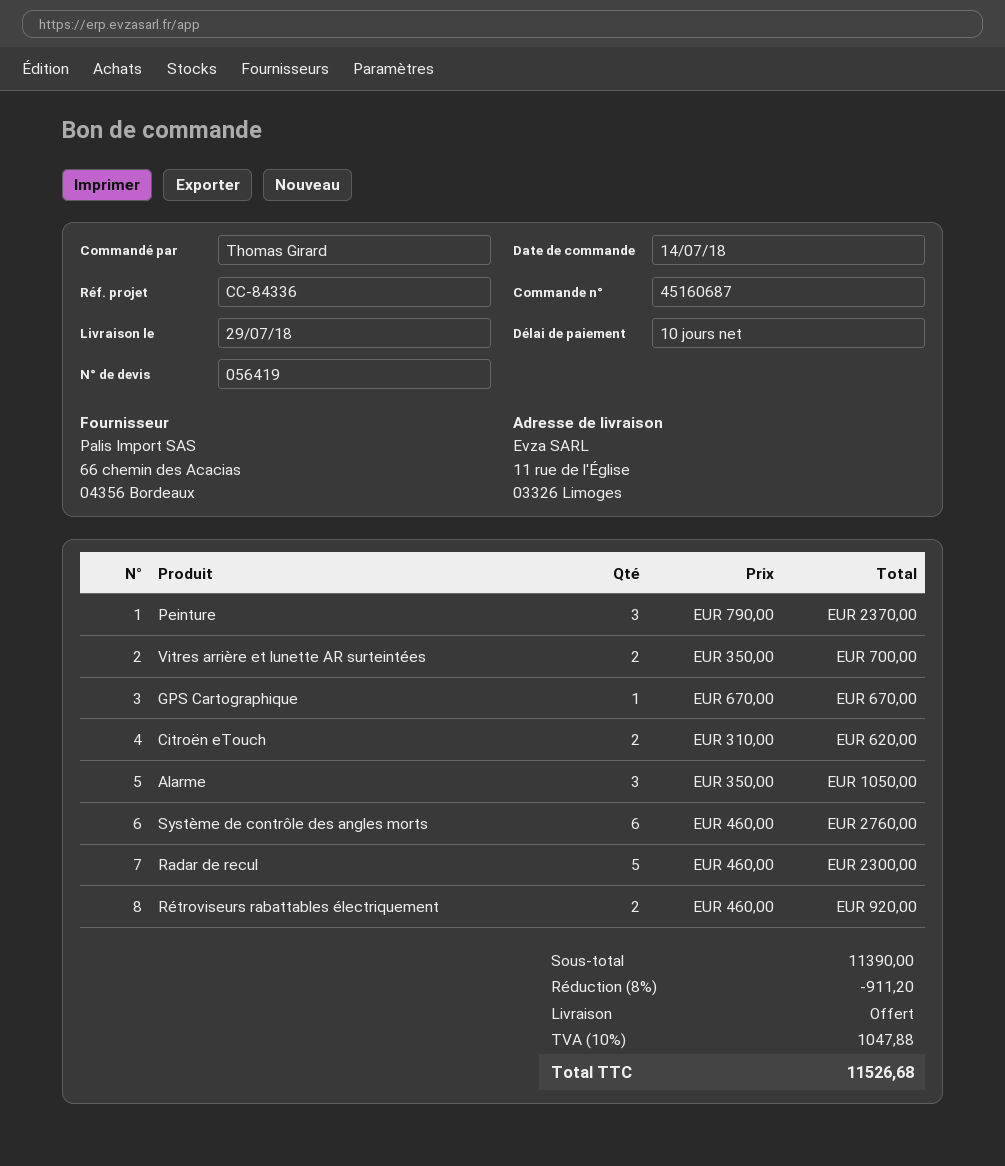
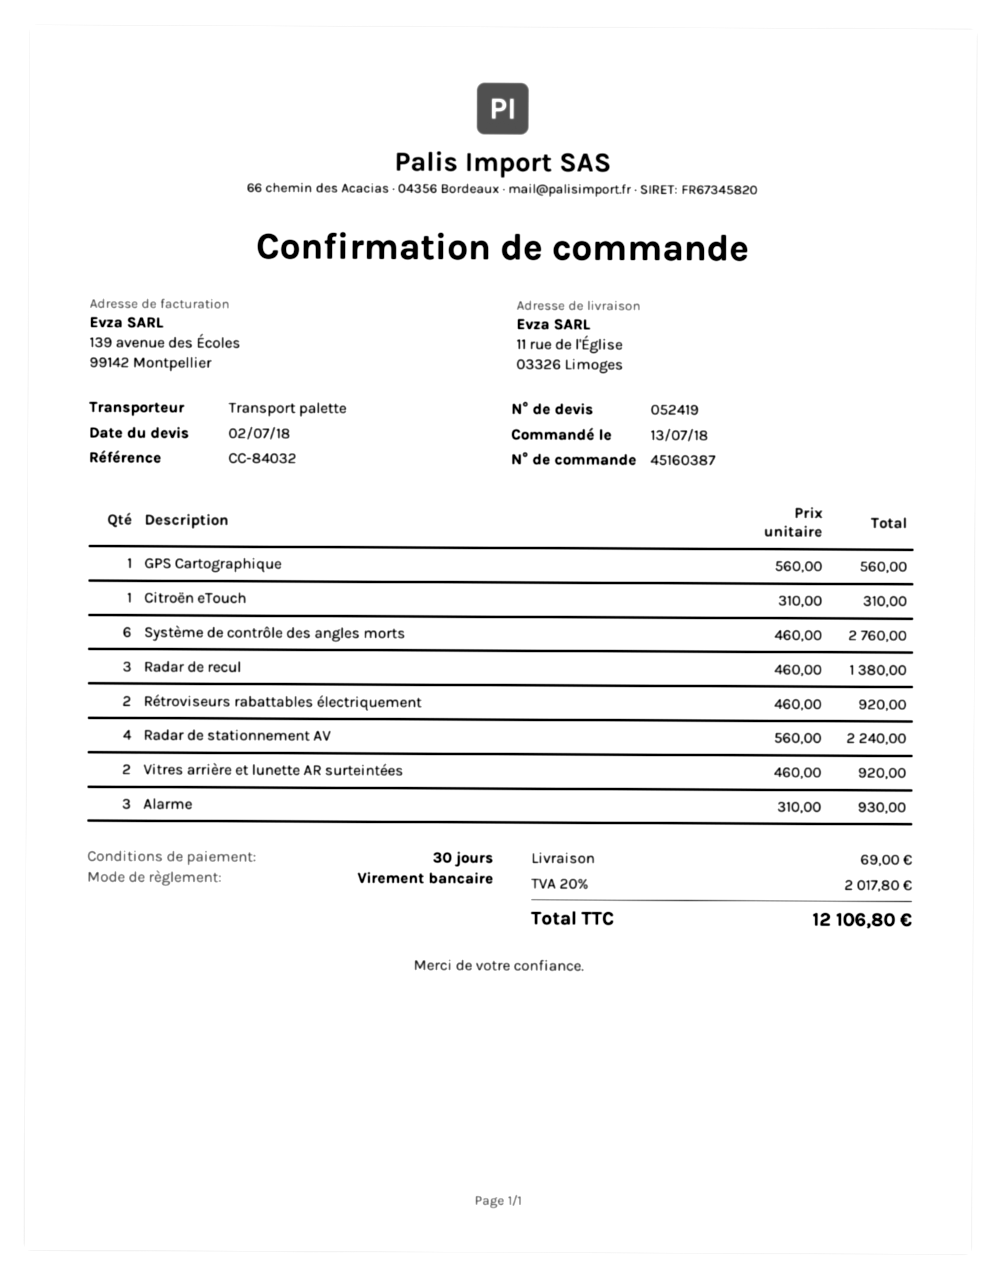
quote number: 056419 -> 052419
order number: 45160687 -> 45160387
order date: 2018-07-14 -> 2018-07-13
payment terms: 10 days -> 30 days
reference: CC-84336 -> CC-84032
Peinture: 3 x 790.00 = 2370.00 -> none
Vitres arrière et lunette AR surteintées: 2 x 350.00 = 700.00 -> 2 x 460.00 = 920.00
GPS Cartographique: 1 x 670.00 = 670.00 -> 1 x 560.00 = 560.00
Citroën eTouch: 2 x 310.00 = 620.00 -> 1 x 310.00 = 310.00
Alarme: 3 x 350.00 = 1050.00 -> 3 x 310.00 = 930.00
Radar de recul: 5 x 460.00 = 2300.00 -> 3 x 460.00 = 1380.00
Radar de stationnement AV: none -> 4 x 560.00 = 2240.00
discount: 8% = 911.20 -> none
shipping: 0.00 -> 69.00
tax: 10% = 1047.88 -> 20% = 2017.80
total: 11526.68 -> 12106.80

